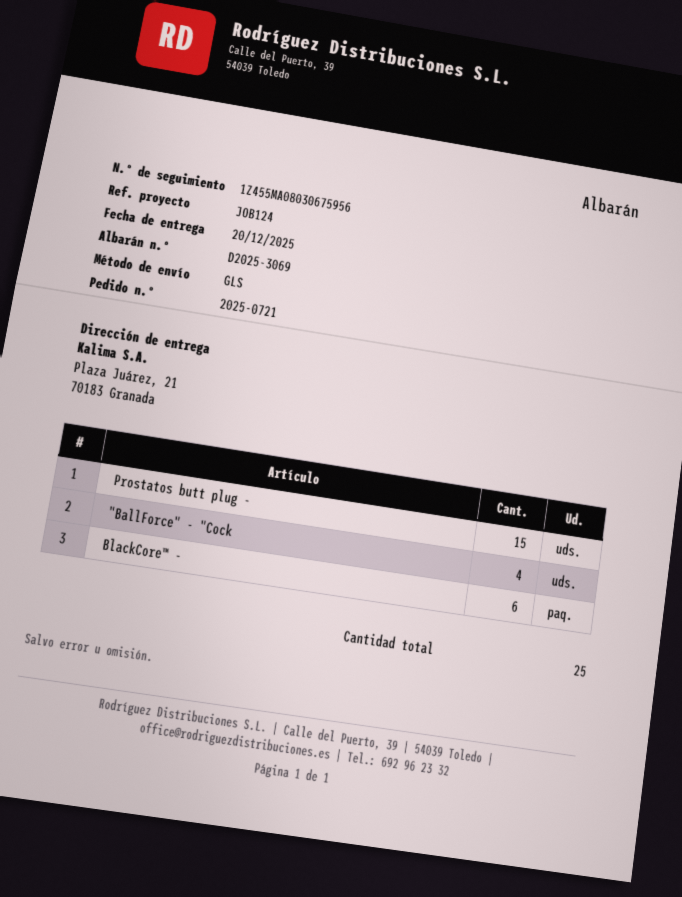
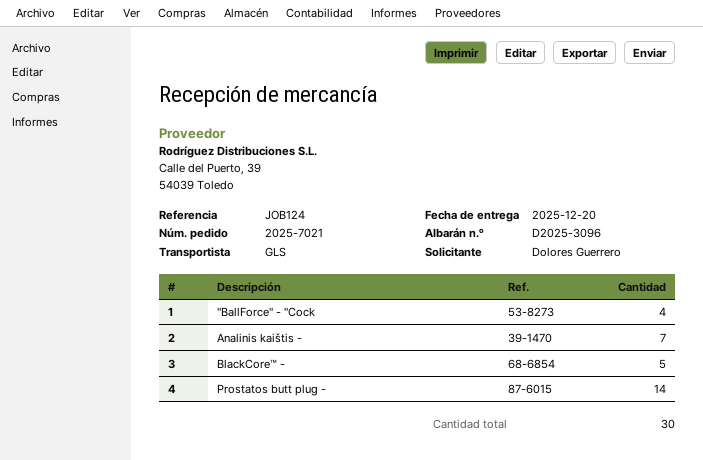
order number: 2025-0721 -> 2025-7021
delivery note number: D2025-3069 -> D2025-3096
Prostatos butt plug -: 15 -> 14
BlackCore™ -: 6 -> 5
Analinis kaištis -: none -> 7
total quantity: 25 -> 30

